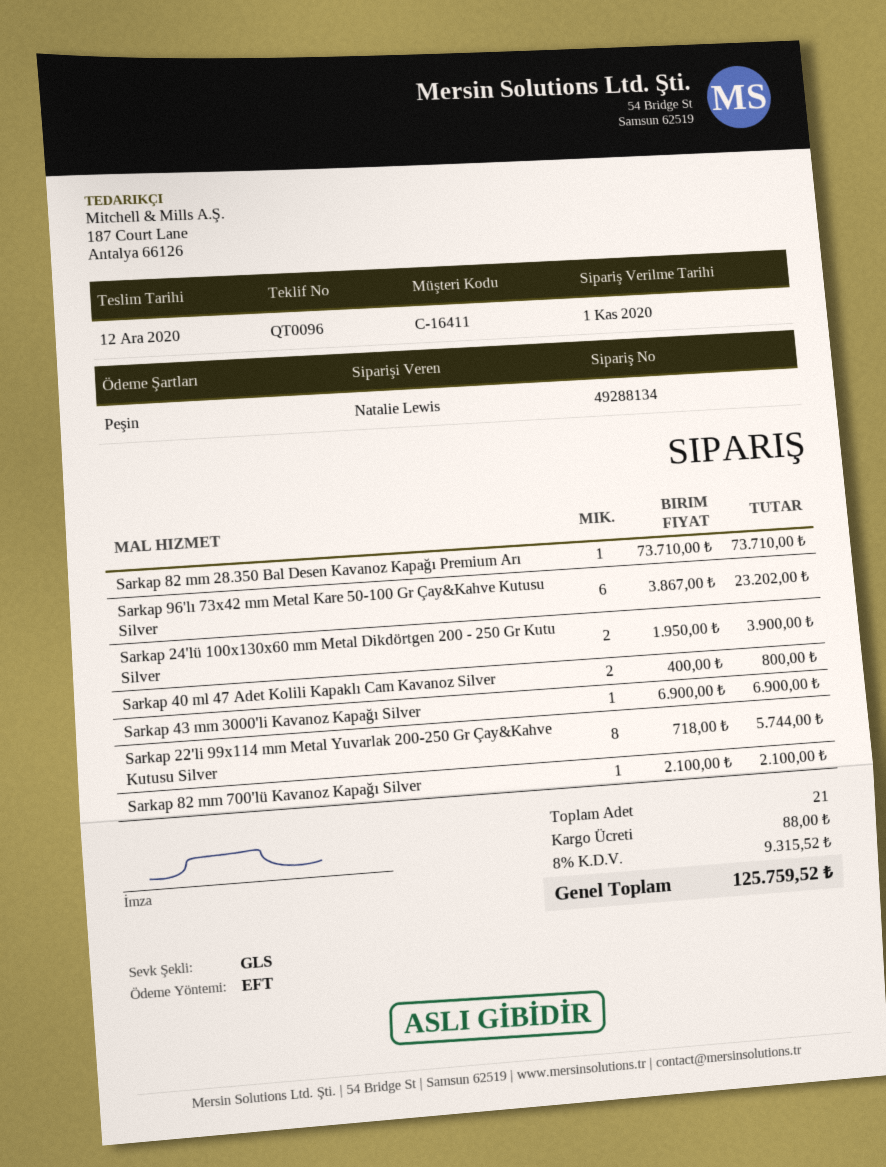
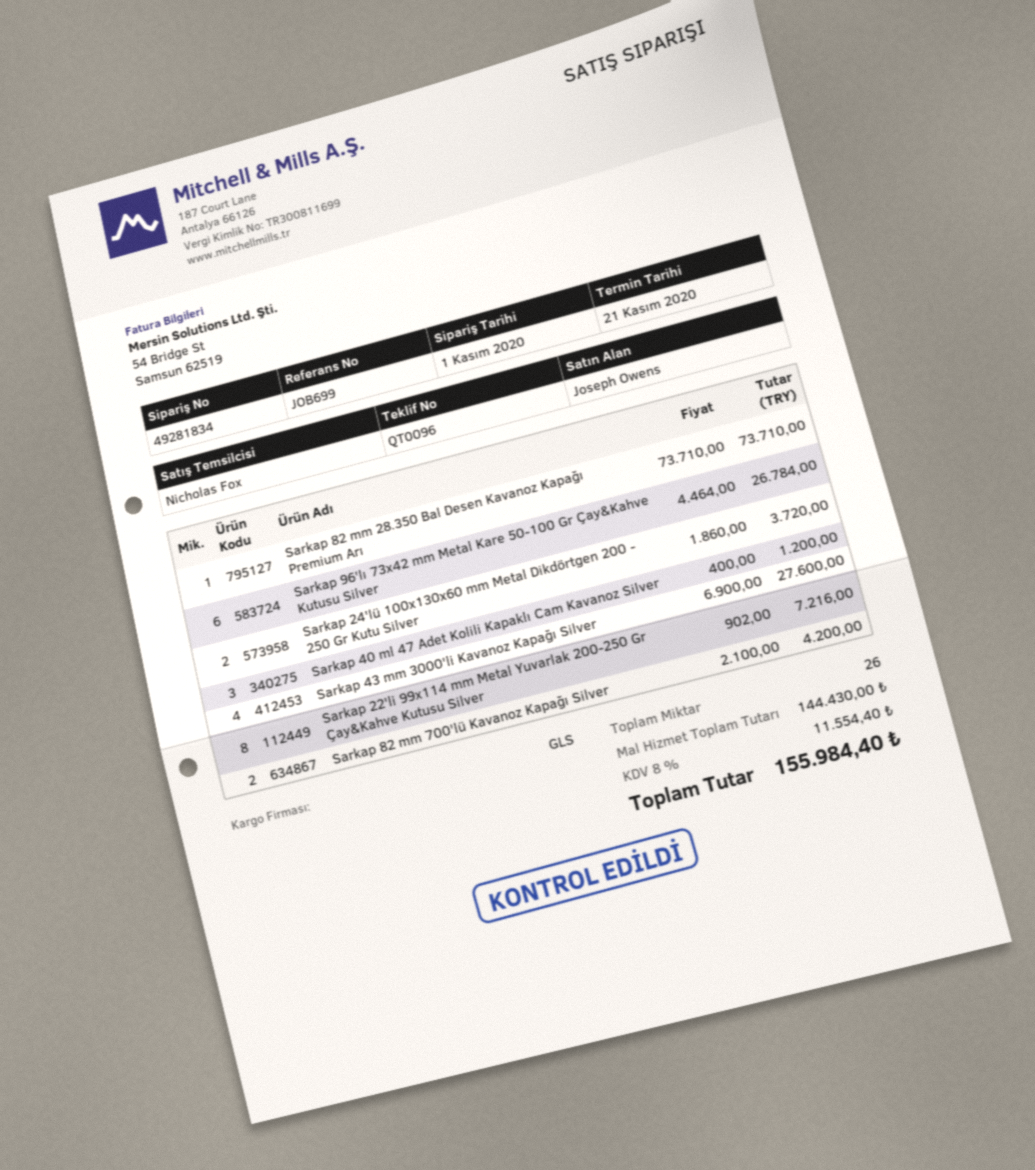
order number: 49288134 -> 49281834
delivery date: 2020-12-12 -> 2020-11-21
ordered by: Natalie Lewis -> Joseph Owens
Sarkap 96'lı 73x42 mm Metal Kare 50-100 Gr Çay&Kahve Kutusu Silver: 6 x 3867.00 = 23202.00 -> 6 x 4464.00 = 26784.00
Sarkap 24'lü 100x130x60 mm Metal Dikdörtgen 200 - 250 Gr Kutu Silver: 2 x 1950.00 = 3900.00 -> 2 x 1860.00 = 3720.00
Sarkap 40 ml 47 Adet Kolili Kapaklı Cam Kavanoz Silver: 2 x 400.00 = 800.00 -> 3 x 400.00 = 1200.00
Sarkap 43 mm 3000'li Kavanoz Kapağı Silver: 1 x 6900.00 = 6900.00 -> 4 x 6900.00 = 27600.00
Sarkap 22'li 99x114 mm Metal Yuvarlak 200-250 Gr Çay&Kahve Kutusu Silver: 8 x 718.00 = 5744.00 -> 8 x 902.00 = 7216.00
Sarkap 82 mm 700'lü Kavanoz Kapağı Silver: 1 x 2100.00 = 2100.00 -> 2 x 2100.00 = 4200.00
total quantity: 21 -> 26
shipping: 88.00 -> none
tax: 8% = 9315.52 -> 8% = 11554.40
total: 125759.52 -> 155984.40

